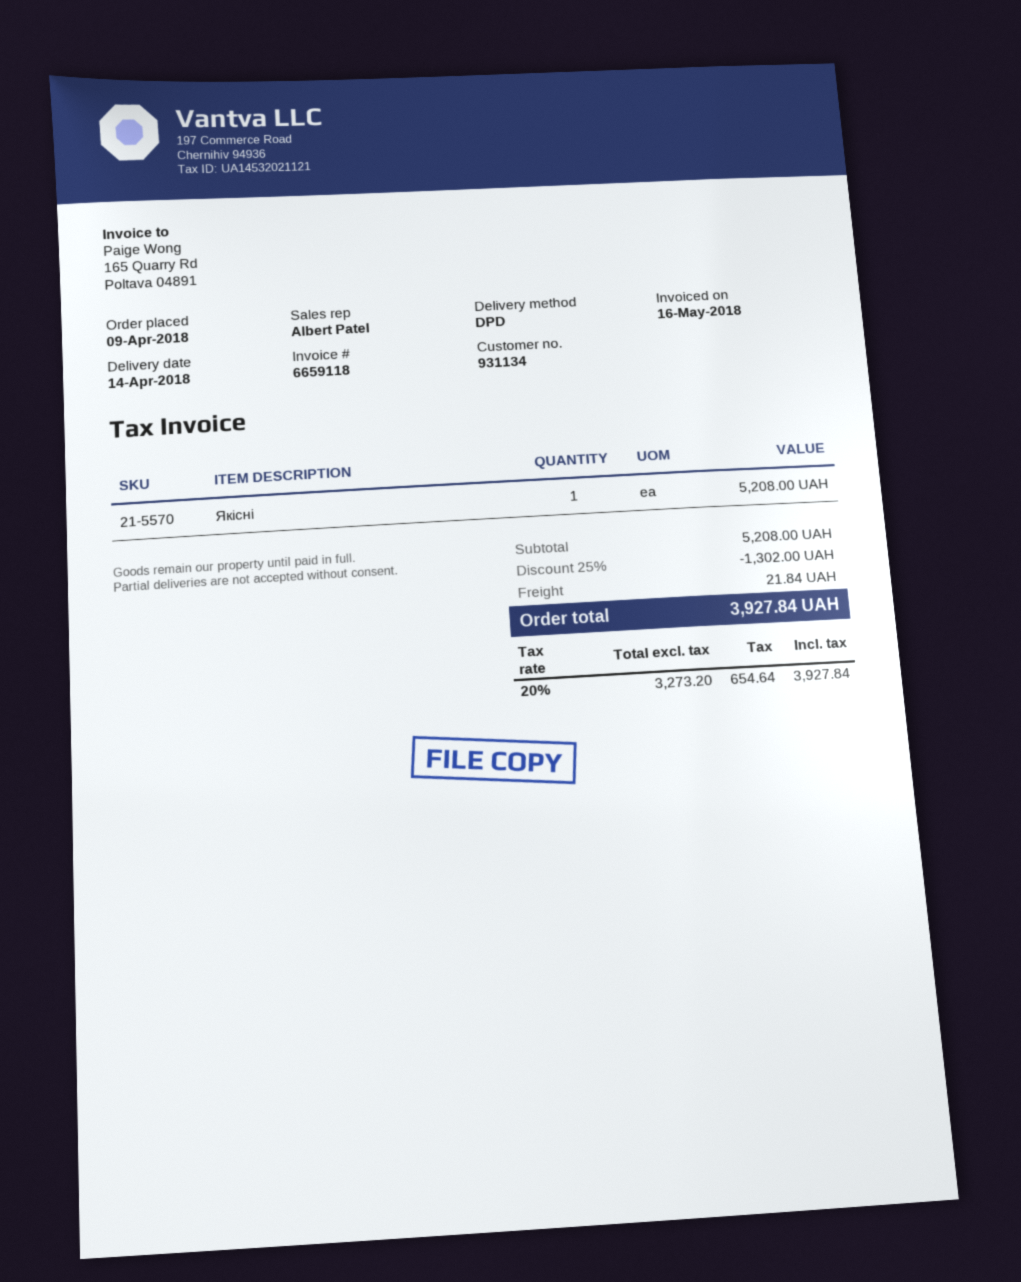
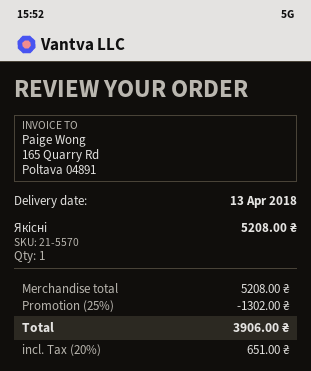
delivery date: 2018-04-14 -> 2018-04-13
shipping: 21.84 -> none
tax: 20% = 654.64 -> 20% = 651.00
total: 3927.84 -> 3906.00

